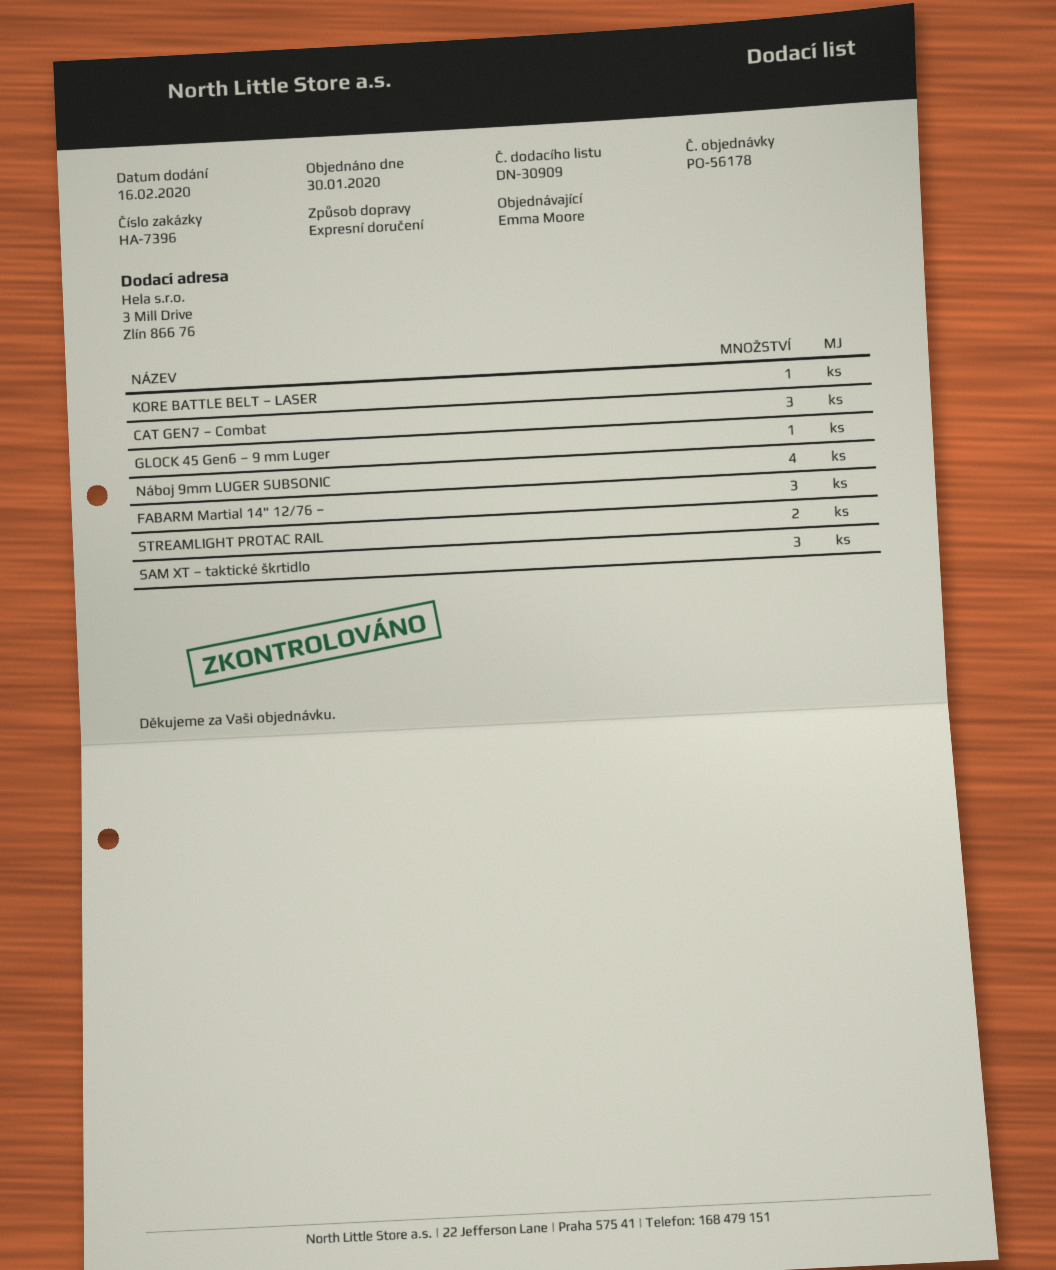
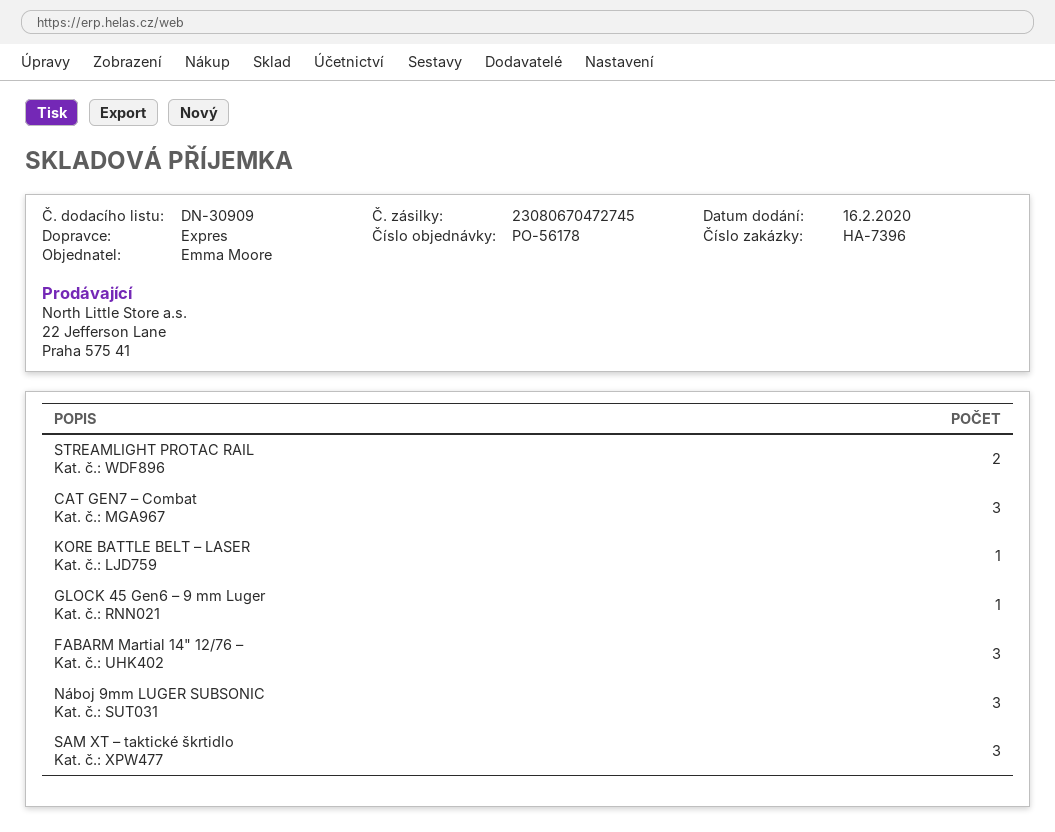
Náboj 9mm LUGER SUBSONIC: 4 -> 3

